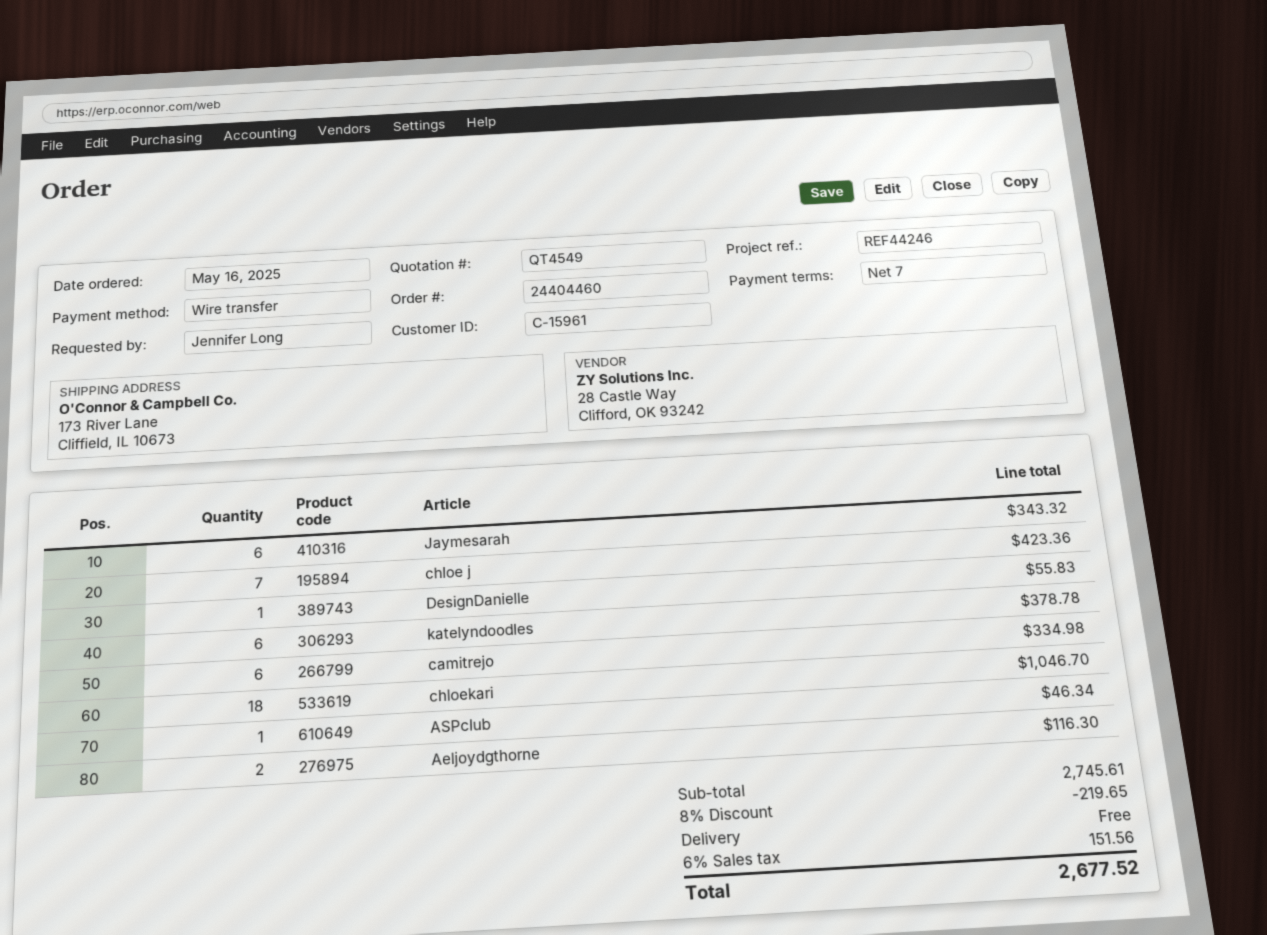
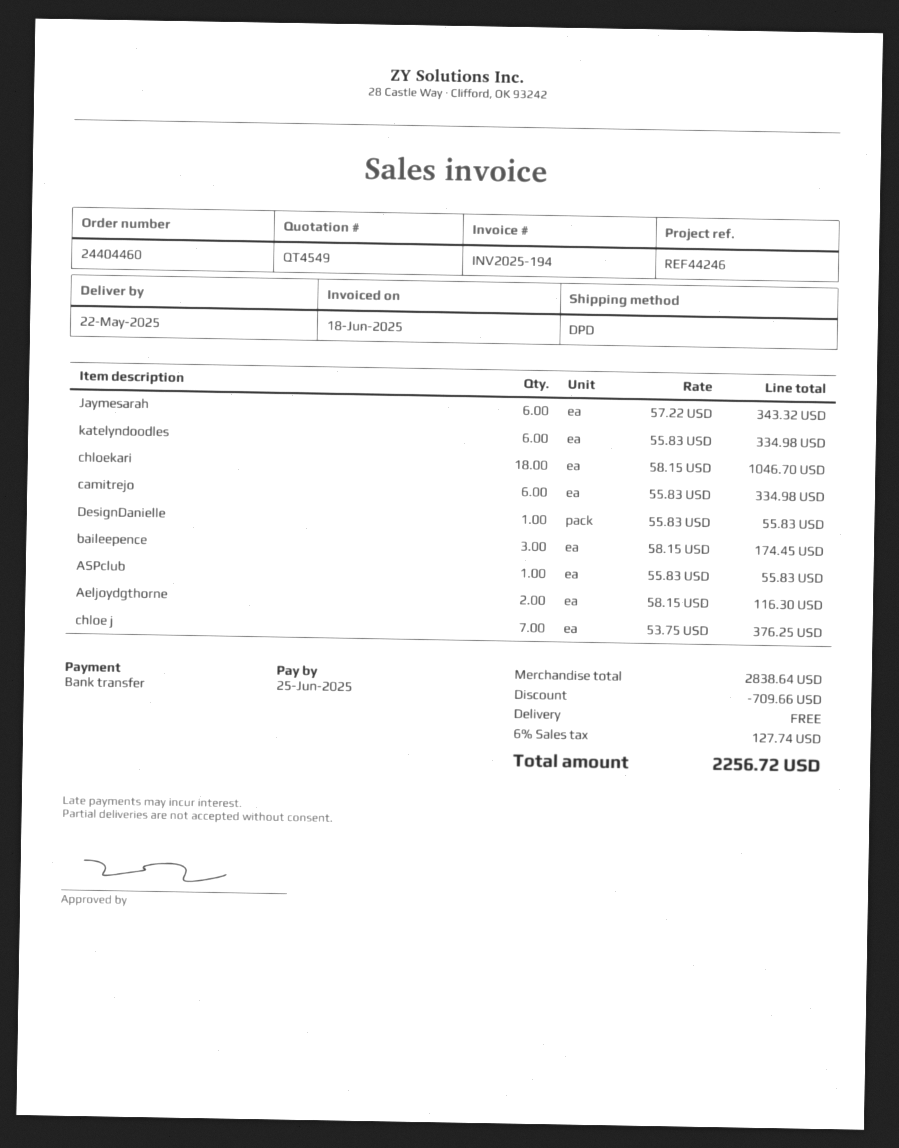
chloe j: 7 for 423.36 -> 7 for 376.25
katelyndoodles: 6 for 378.78 -> 6 for 334.98
ASPclub: 1 for 46.34 -> 1 for 55.83
baileepence: none -> 3 for 174.45
subtotal: 2745.61 -> 2838.64
discount: 219.65 -> 709.66
tax: 6% = 151.56 -> 6% = 127.74
total: 2677.52 -> 2256.72

